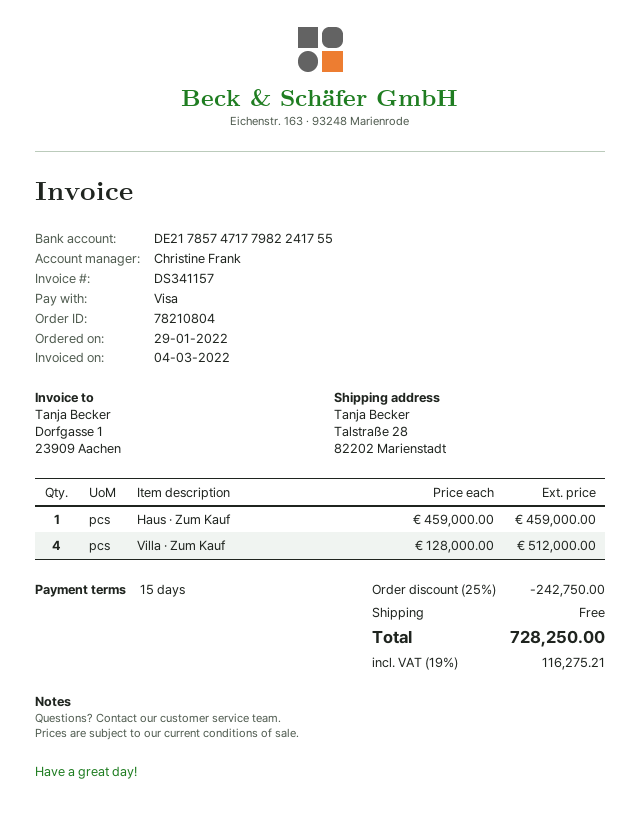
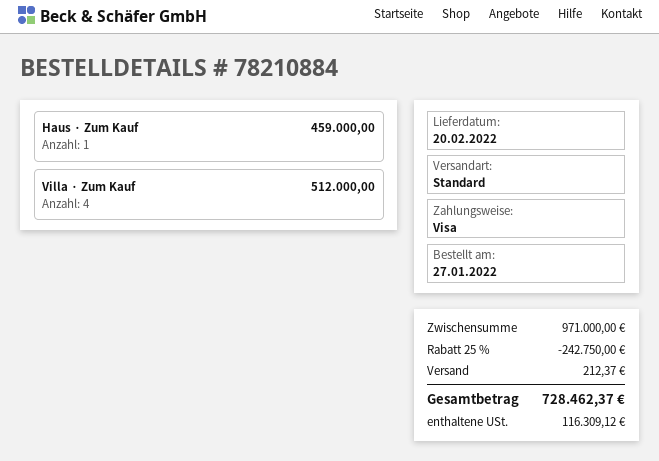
order number: 78210804 -> 78210884
order date: 2022-01-29 -> 2022-01-27
shipping: 0.00 -> 212.37
tax: 116275.21 -> 116309.12
total: 728250.00 -> 728462.37

